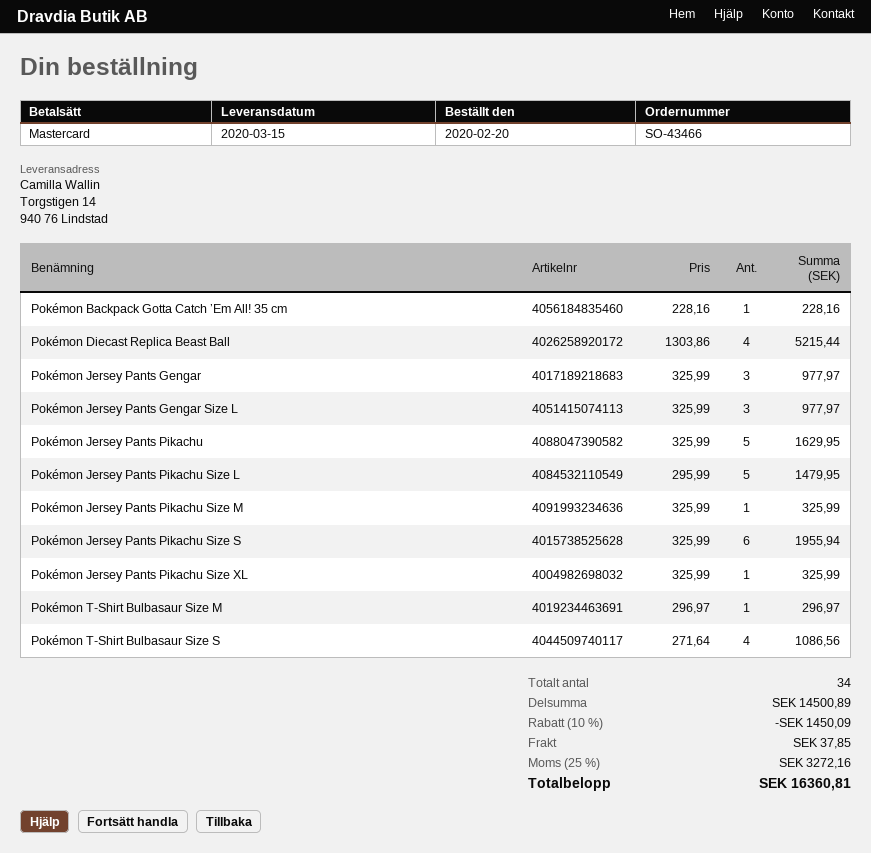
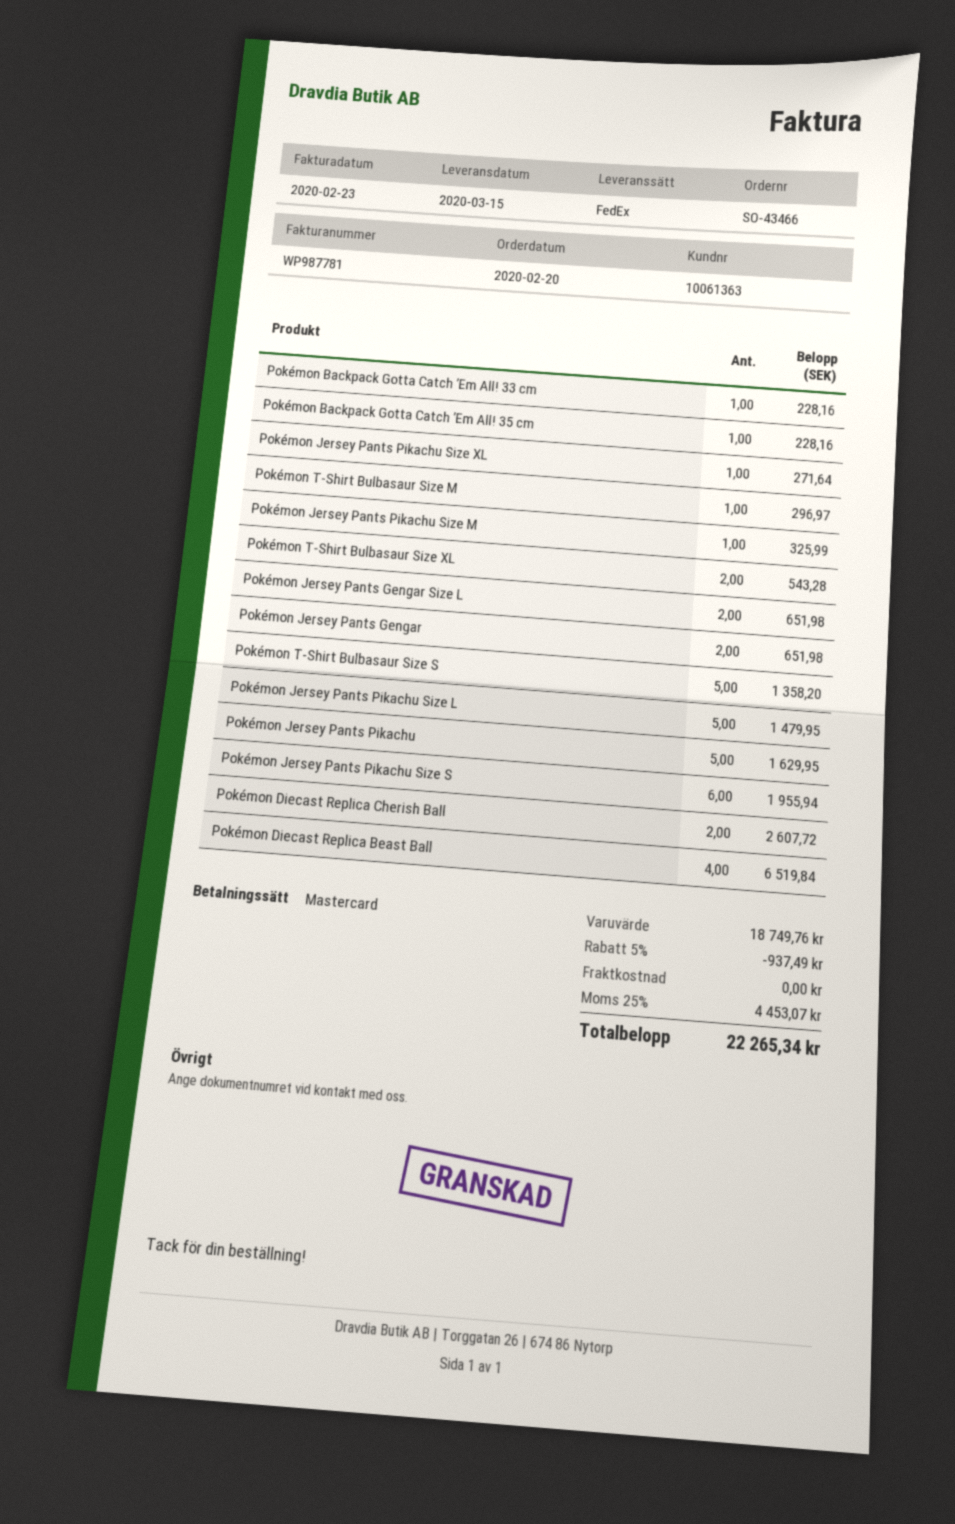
Pokémon Diecast Replica Beast Ball: 4 for 5215.44 -> 4 for 6519.84
Pokémon Jersey Pants Gengar: 3 for 977.97 -> 2 for 651.98
Pokémon Jersey Pants Gengar Size L: 3 for 977.97 -> 2 for 651.98
Pokémon Jersey Pants Pikachu Size XL: 1 for 325.99 -> 1 for 271.64
Pokémon T-Shirt Bulbasaur Size S: 4 for 1086.56 -> 5 for 1358.20
Pokémon Backpack Gotta Catch ’Em All! 33 cm: none -> 1 for 228.16
Pokémon T-Shirt Bulbasaur Size XL: none -> 2 for 543.28
Pokémon Diecast Replica Cherish Ball: none -> 2 for 2607.72
subtotal: 14500.89 -> 18749.76
discount: 10% = 1450.09 -> 5% = 937.49
shipping: 37.85 -> 0.00
tax: 25% = 3272.16 -> 25% = 4453.07
total: 16360.81 -> 22265.34

